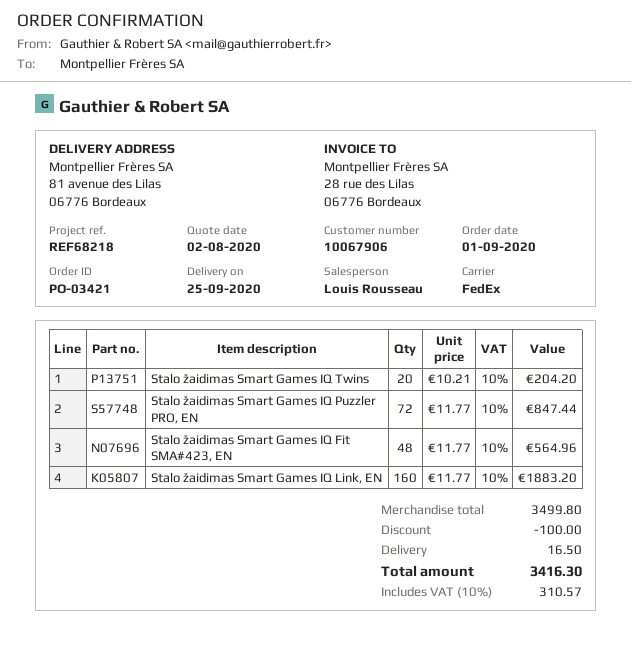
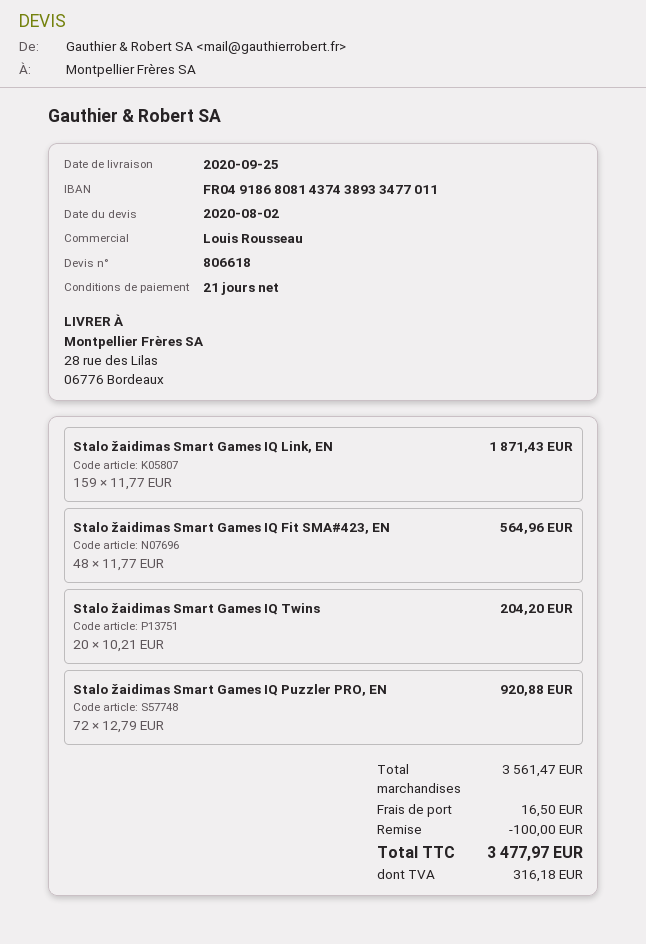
ship to: 81 avenue des Lilas, 06776 Bordeaux -> 28 rue des Lilas, 06776 Bordeaux
Stalo žaidimas Smart Games IQ Puzzler PRO, EN: 72 x 11.77 = 847.44 -> 72 x 12.79 = 920.88
Stalo žaidimas Smart Games IQ Link, EN: 160 x 11.77 = 1883.20 -> 159 x 11.77 = 1871.43
subtotal: 3499.80 -> 3561.47
tax: 310.57 -> 316.18
total: 3416.30 -> 3477.97

